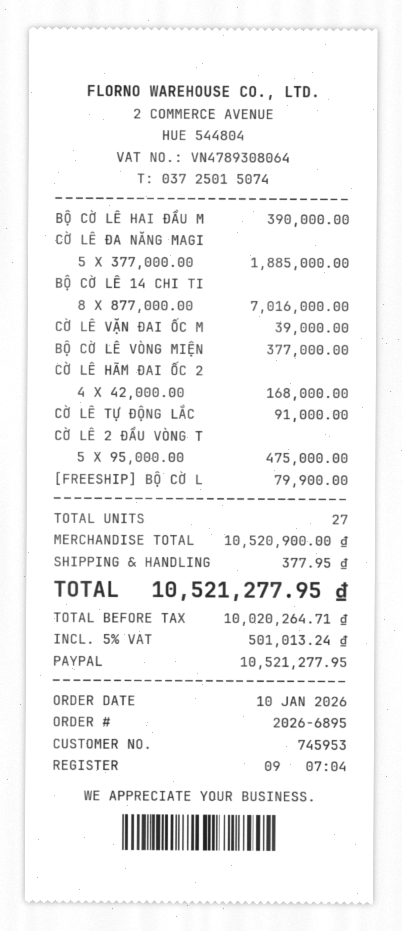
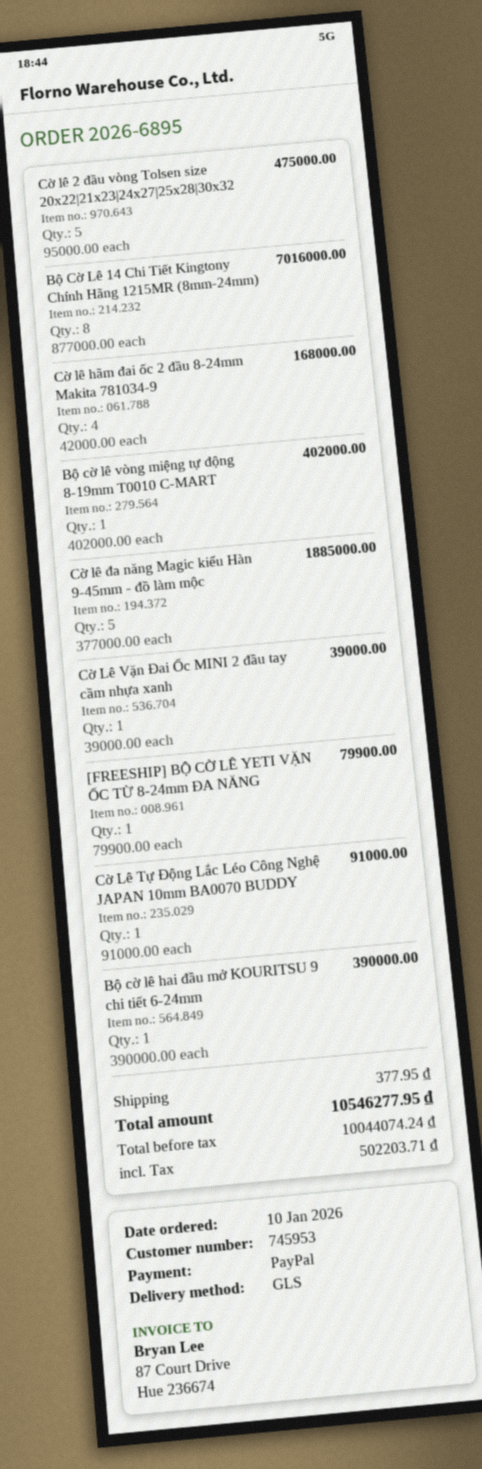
BỘ CỜ LÊ VÒNG MIỆN: 1 x 377000.00 = 377000.00 -> 1 x 402000.00 = 402000.00
net: 10020264.71 -> 10044074.24
tax: 501013.24 -> 502203.71
total: 10521277.95 -> 10546277.95

